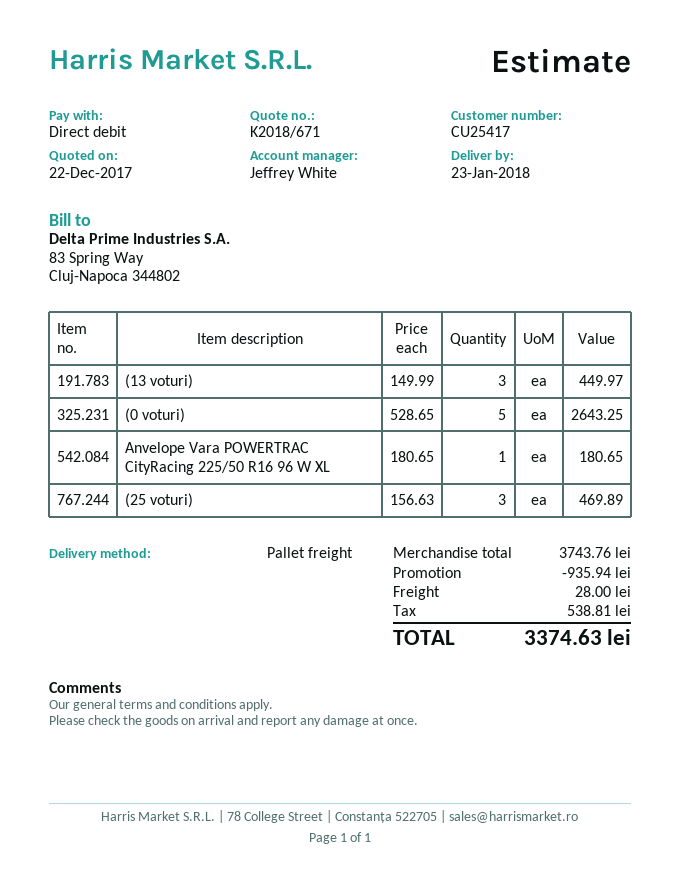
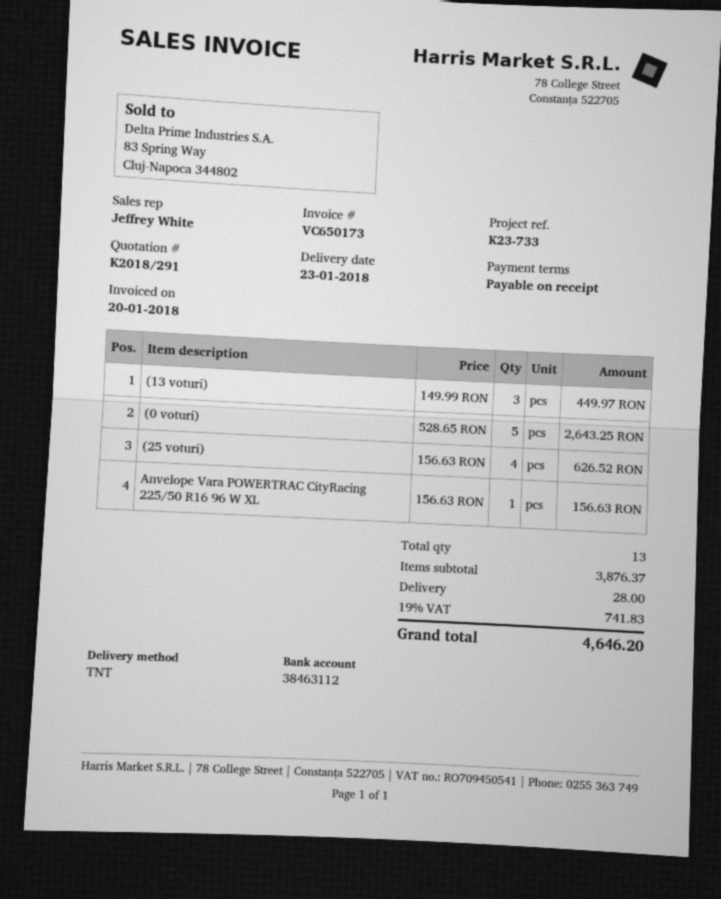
quote number: K2018/671 -> K2018/291
shipping method: pallet freight -> TNT
Anvelope Vara POWERTRAC CityRacing 225/50 R16 96 W XL: 1 x 180.65 = 180.65 -> 1 x 156.63 = 156.63
(25 voturi): 3 x 156.63 = 469.89 -> 4 x 156.63 = 626.52
subtotal: 3743.76 -> 3876.37
discount: 935.94 -> none
tax: 538.81 -> 741.83
total: 3374.63 -> 4646.20

